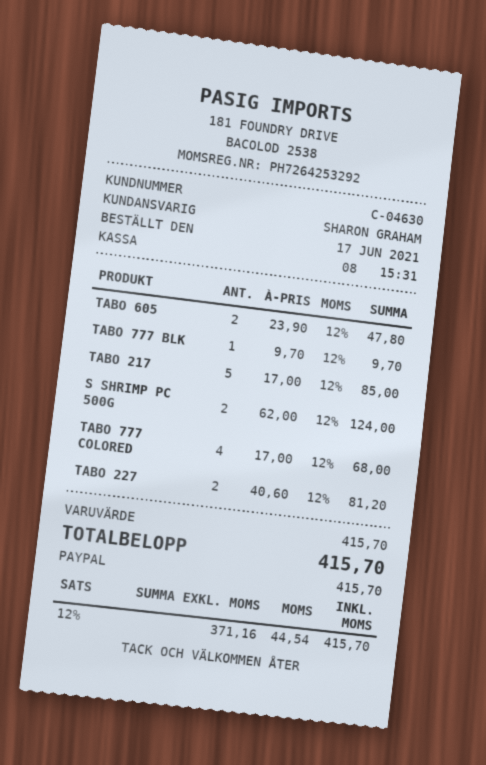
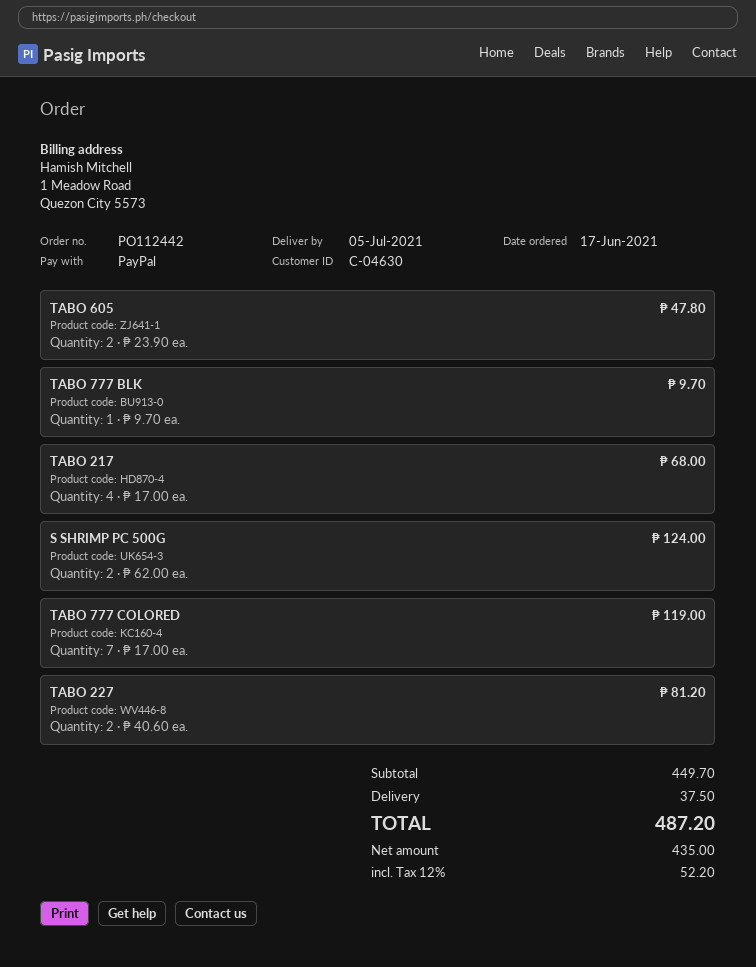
TABO 217: 5 x 17.00 = 85.00 -> 4 x 17.00 = 68.00
TABO 777 COLORED: 4 x 17.00 = 68.00 -> 7 x 17.00 = 119.00
subtotal: 415.70 -> 449.70
shipping: none -> 37.50
net: 371.16 -> 435.00
tax: 12% = 44.54 -> 12% = 52.20
total: 415.70 -> 487.20

